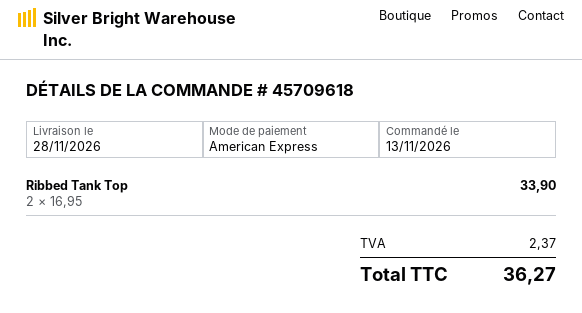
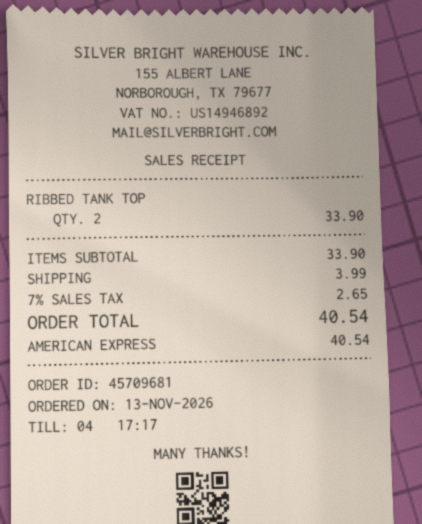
order number: 45709618 -> 45709681
shipping: none -> 3.99
tax: 2.37 -> 2.65
total: 36.27 -> 40.54

